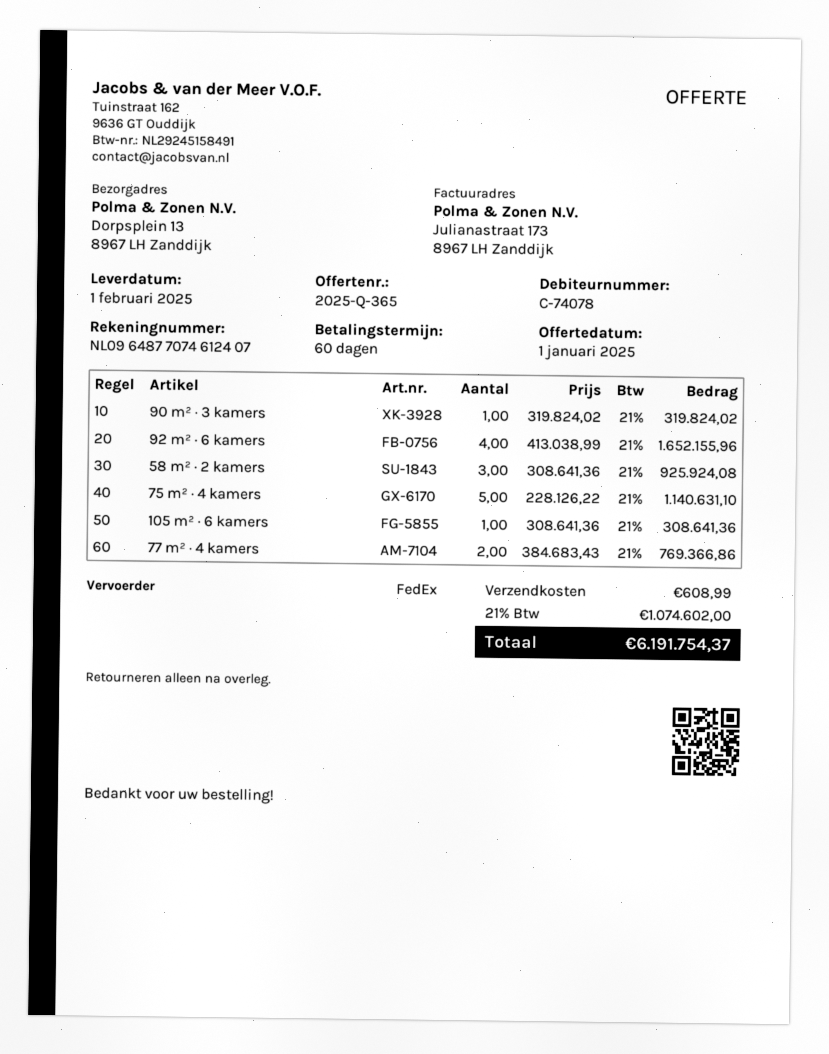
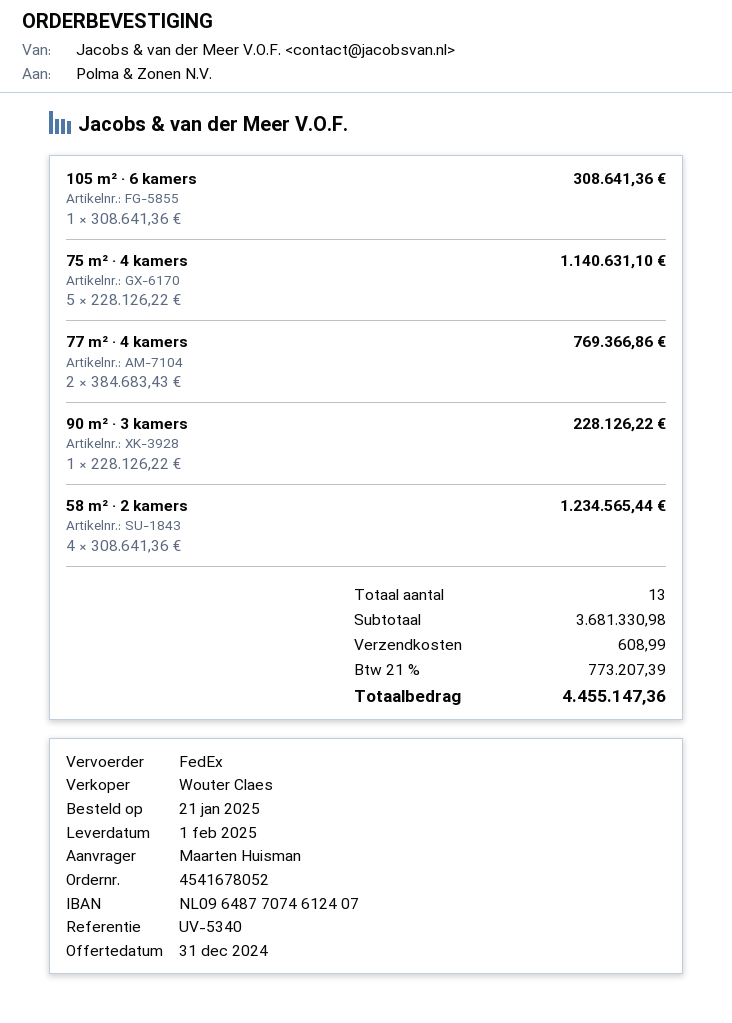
quote date: 2025-01-01 -> 2024-12-31
90 m² · 3 kamers: 1 x 319824.02 = 319824.02 -> 1 x 228126.22 = 228126.22
92 m² · 6 kamers: 4 x 413038.99 = 1652155.96 -> none
58 m² · 2 kamers: 3 x 308641.36 = 925924.08 -> 4 x 308641.36 = 1234565.44
tax: 21% = 1074602.00 -> 21% = 773207.39
total: 6191754.37 -> 4455147.36

